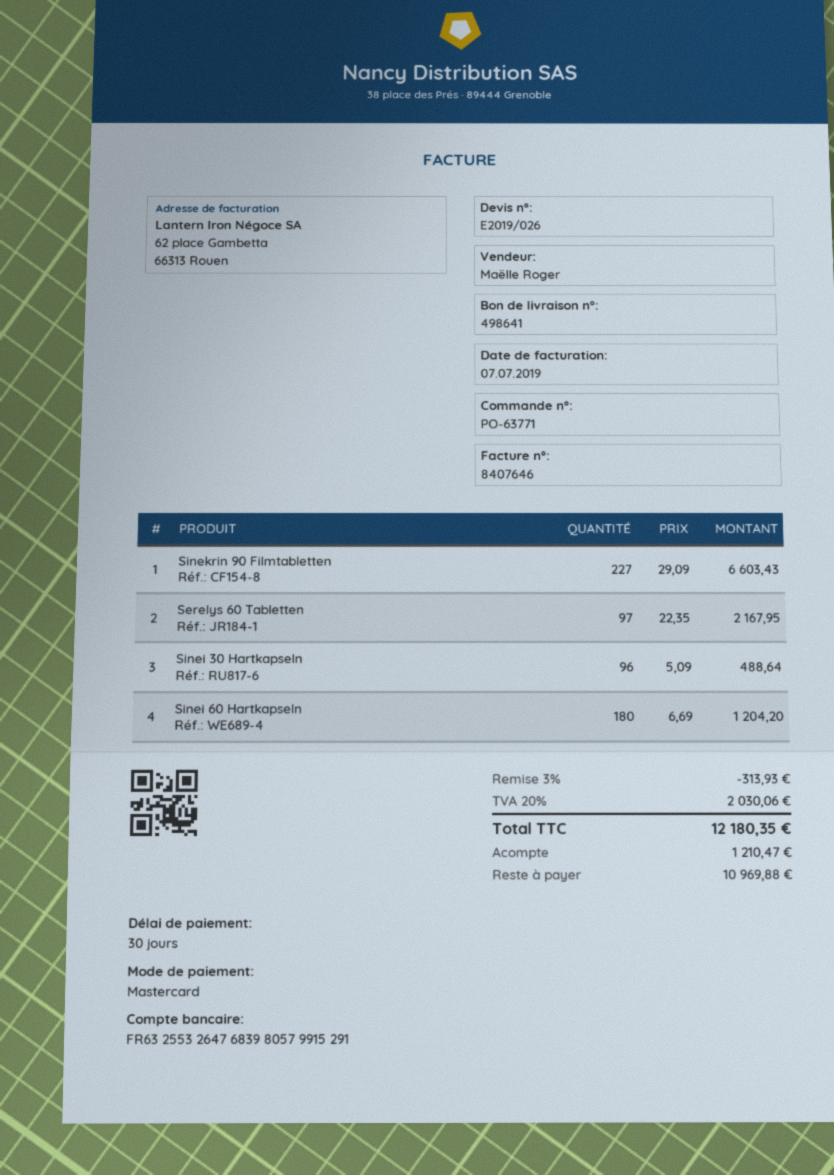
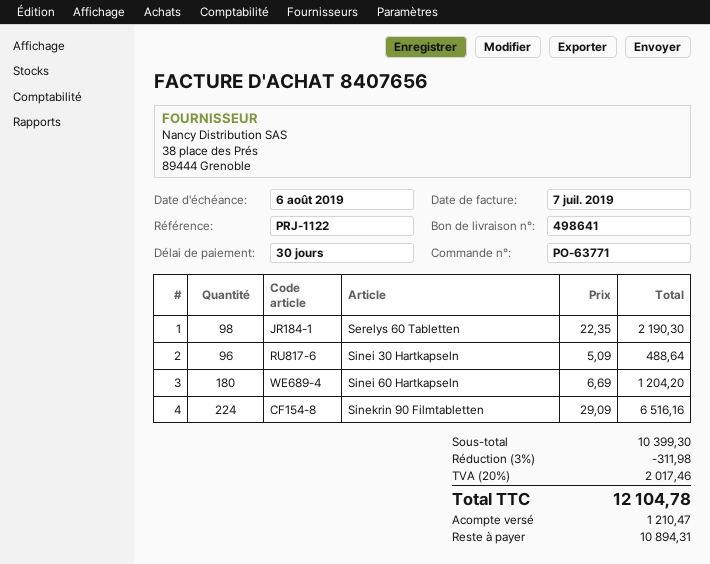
invoice number: 8407646 -> 8407656
Sinekrin 90 Filmtabletten: 227 x 29.09 = 6603.43 -> 224 x 29.09 = 6516.16
Serelys 60 Tabletten: 97 x 22.35 = 2167.95 -> 98 x 22.35 = 2190.30
discount: 3% = 313.93 -> 3% = 311.98
tax: 20% = 2030.06 -> 20% = 2017.46
total: 12180.35 -> 12104.78
balance: 10969.88 -> 10894.31

